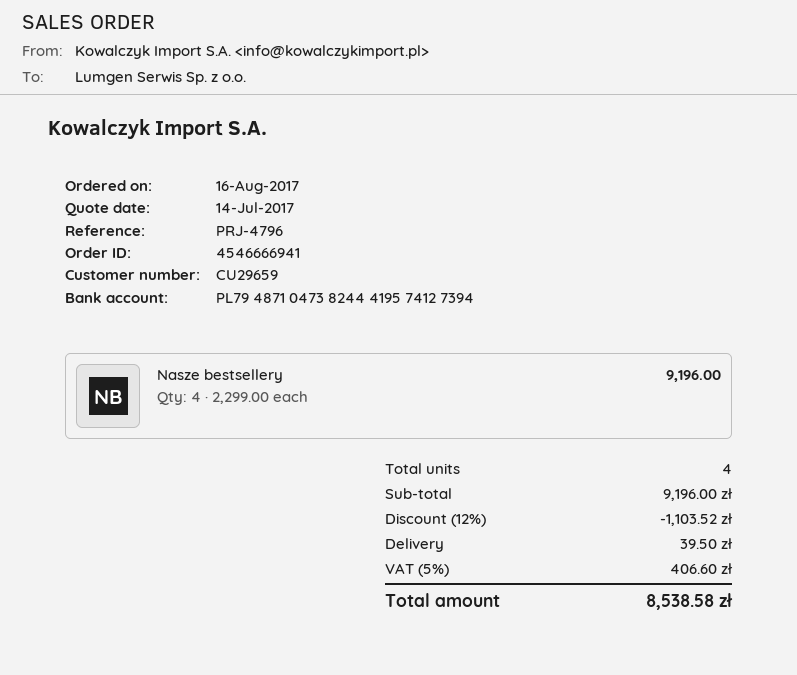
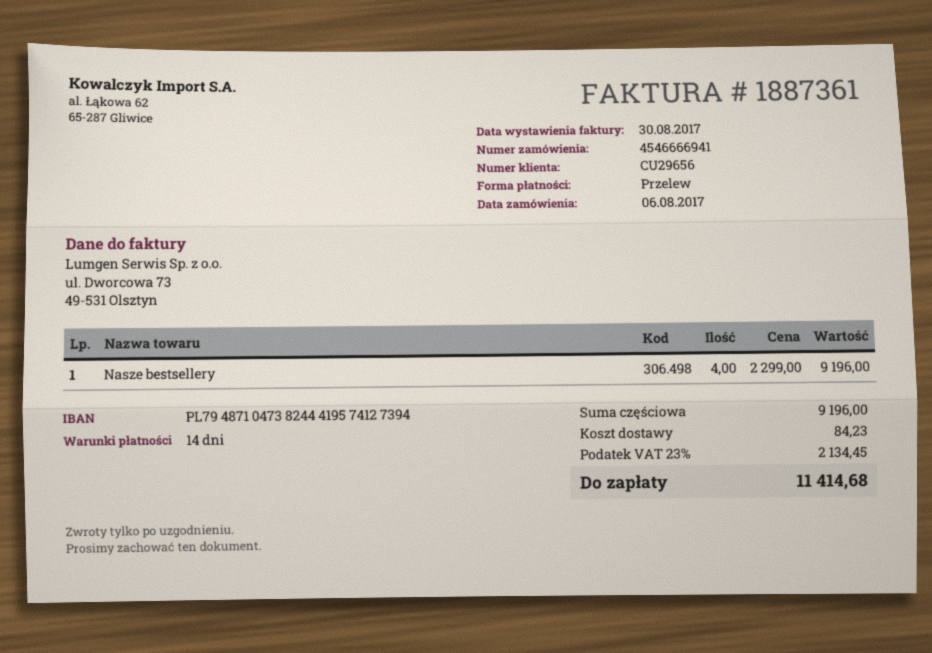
order date: 2017-08-16 -> 2017-08-06
customer number: CU29659 -> CU29656
discount: 12% = 1103.52 -> none
shipping: 39.50 -> 84.23
tax: 5% = 406.60 -> 23% = 2134.45
total: 8538.58 -> 11414.68

